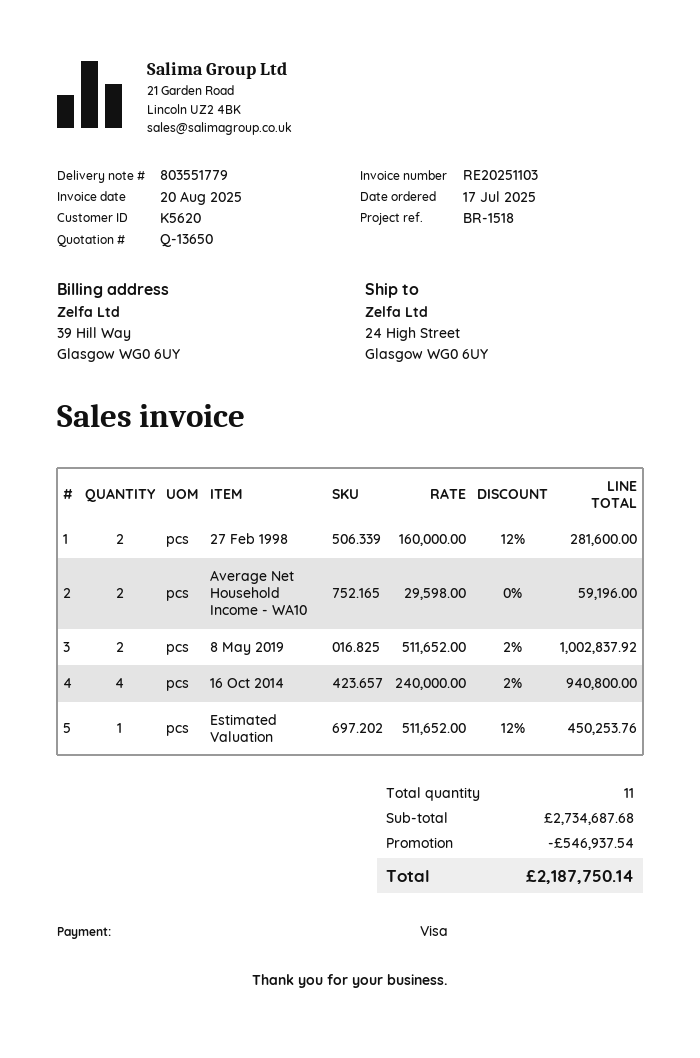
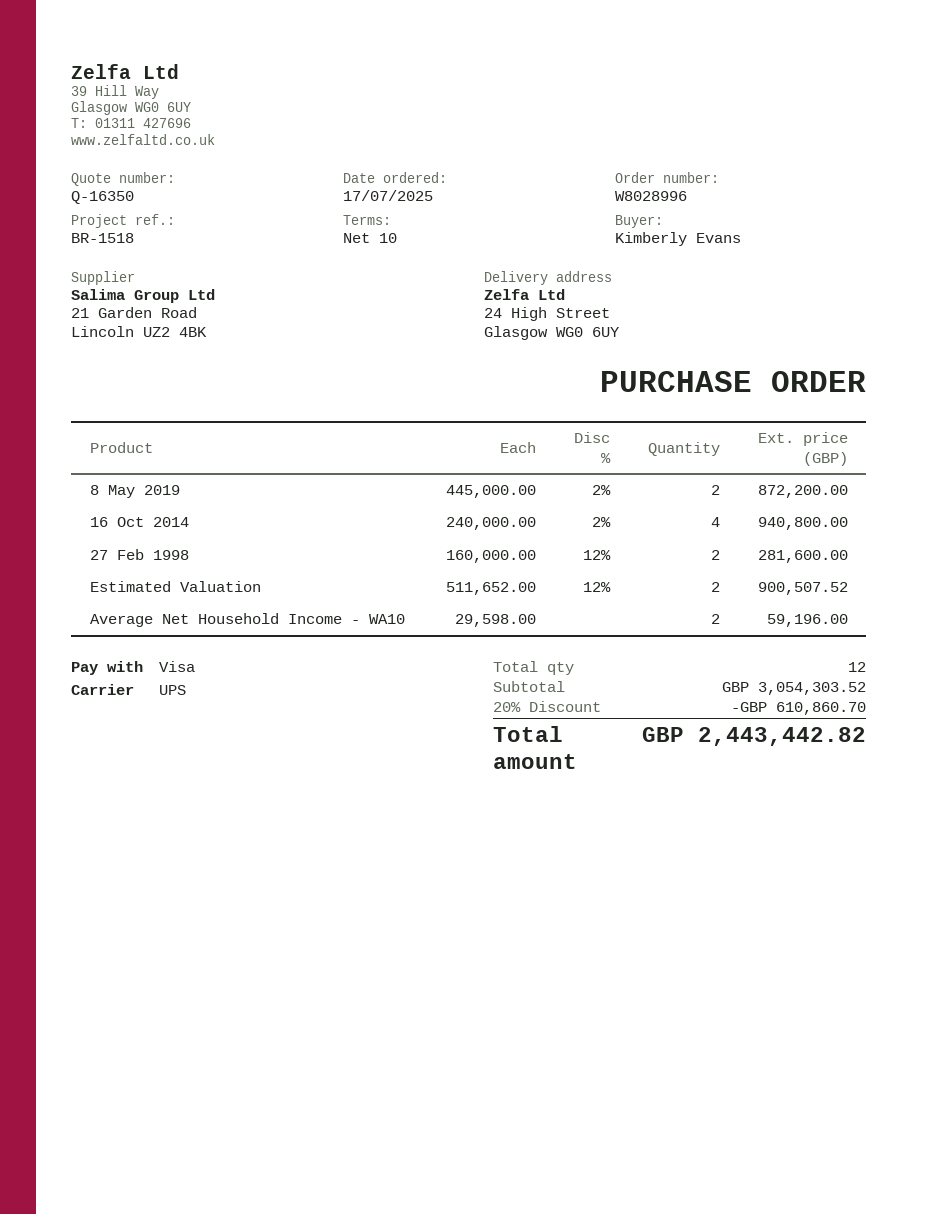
quote number: Q-13650 -> Q-16350
8 May 2019: 2 x 511652.00 - 2% = 1002837.92 -> 2 x 445000.00 - 2% = 872200.00
Estimated Valuation: 1 x 511652.00 - 12% = 450253.76 -> 2 x 511652.00 - 12% = 900507.52
total quantity: 11 -> 12
subtotal: 2734687.68 -> 3054303.52
discount: 546937.54 -> 610860.70
total: 2187750.14 -> 2443442.82

